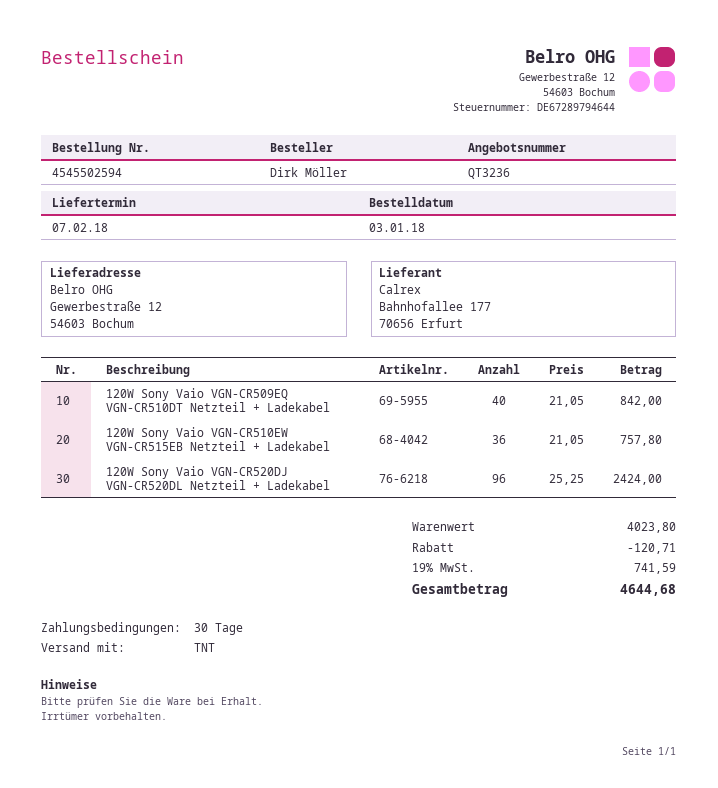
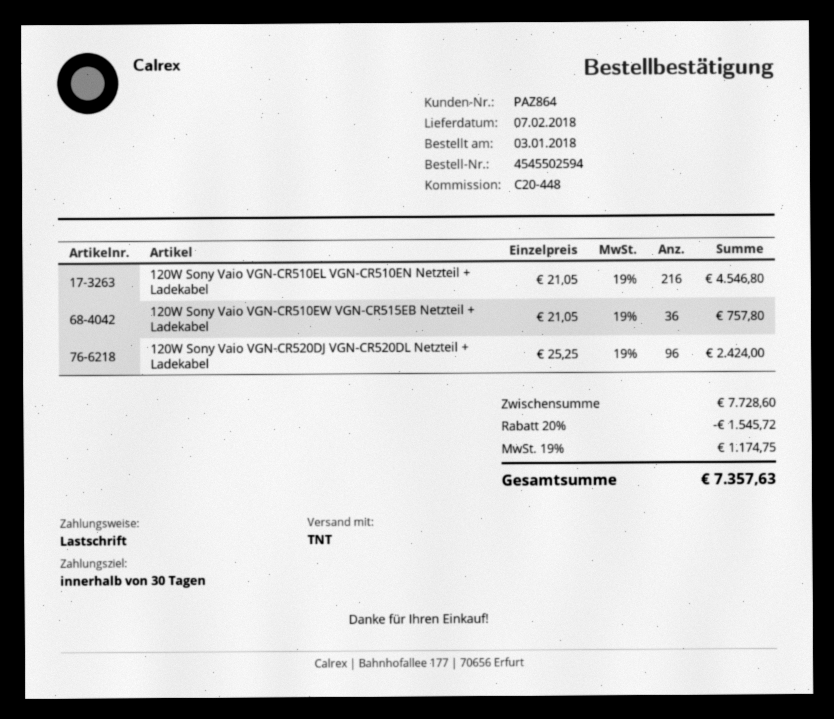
120W Sony Vaio VGN-CR509EQ VGN-CR510DT Netzteil + Ladekabel: 40 x 21.05 = 842.00 -> none
120W Sony Vaio VGN-CR510EL VGN-CR510EN Netzteil + Ladekabel: none -> 216 x 21.05 = 4546.80
subtotal: 4023.80 -> 7728.60
discount: 120.71 -> 1545.72
tax: 19% = 741.59 -> 19% = 1174.75
total: 4644.68 -> 7357.63

